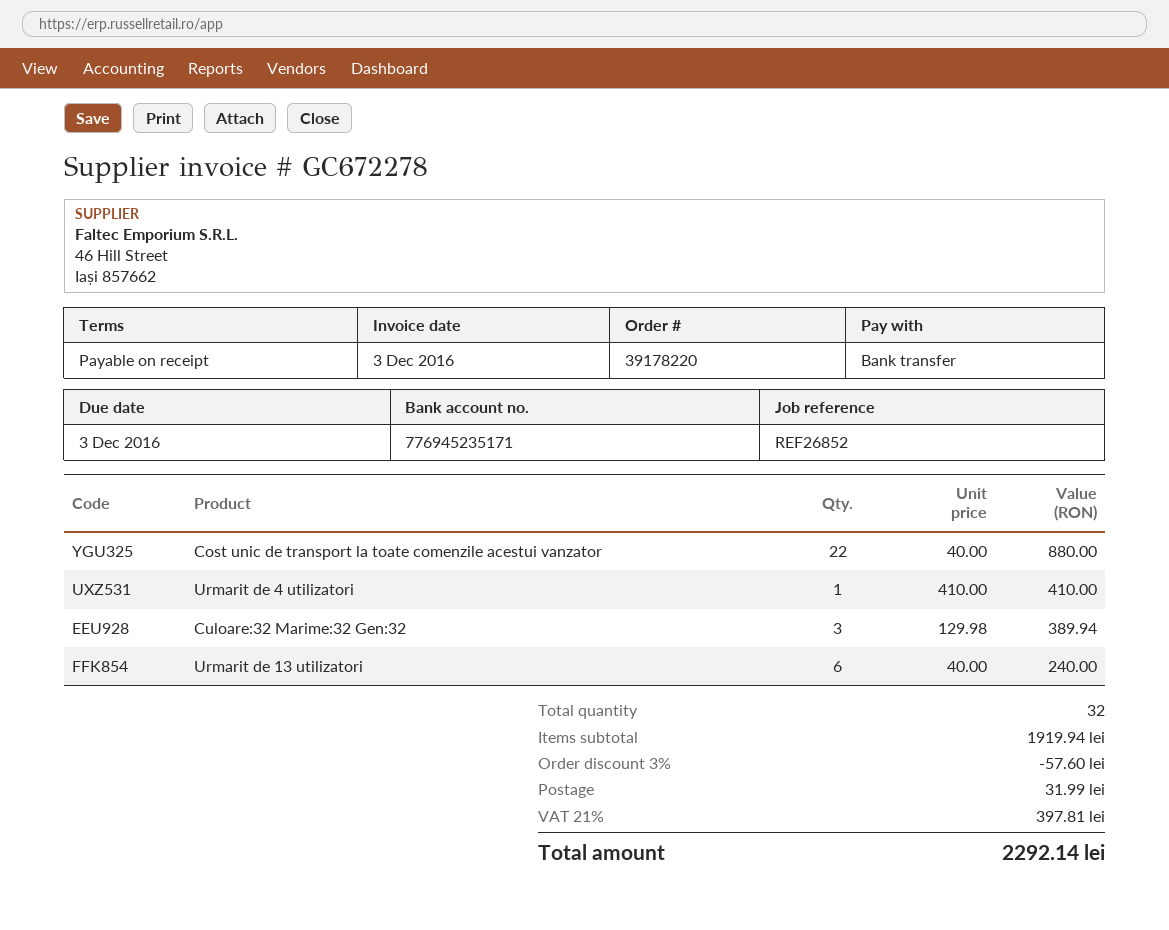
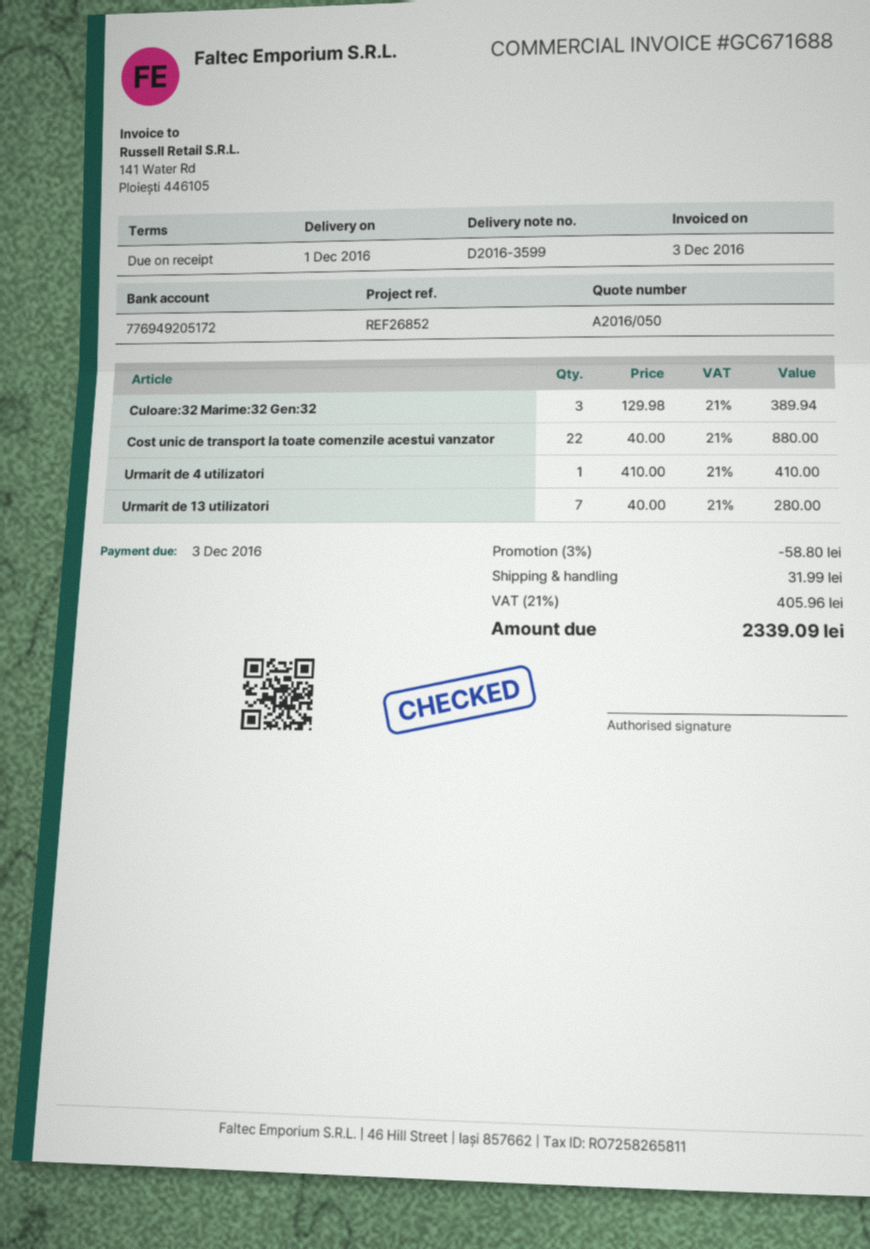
invoice number: GC672278 -> GC671688
bank account: 776945235171 -> 776949205172
Urmarit de 13 utilizatori: 6 x 40.00 = 240.00 -> 7 x 40.00 = 280.00
discount: 3% = 57.60 -> 3% = 58.80
tax: 21% = 397.81 -> 21% = 405.96
total: 2292.14 -> 2339.09

